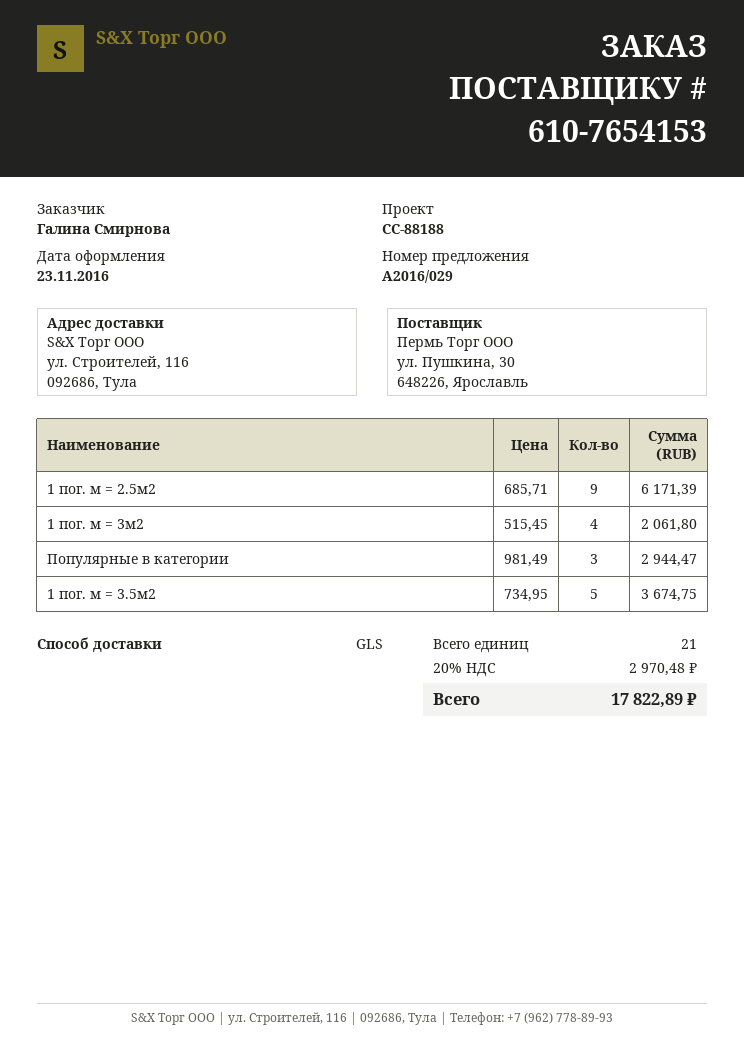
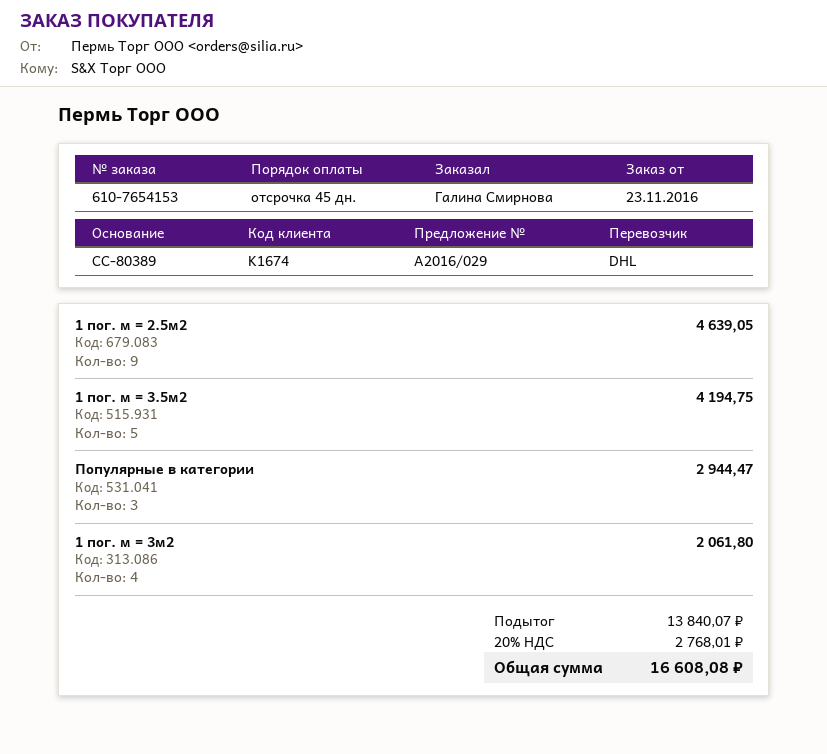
reference: CC-88188 -> CC-80389
shipping method: GLS -> DHL
1 пог. м = 2.5м2: 9 for 6171.39 -> 9 for 4639.05
1 пог. м = 3.5м2: 5 for 3674.75 -> 5 for 4194.75
tax: 20% = 2970.48 -> 20% = 2768.01
total: 17822.89 -> 16608.08

